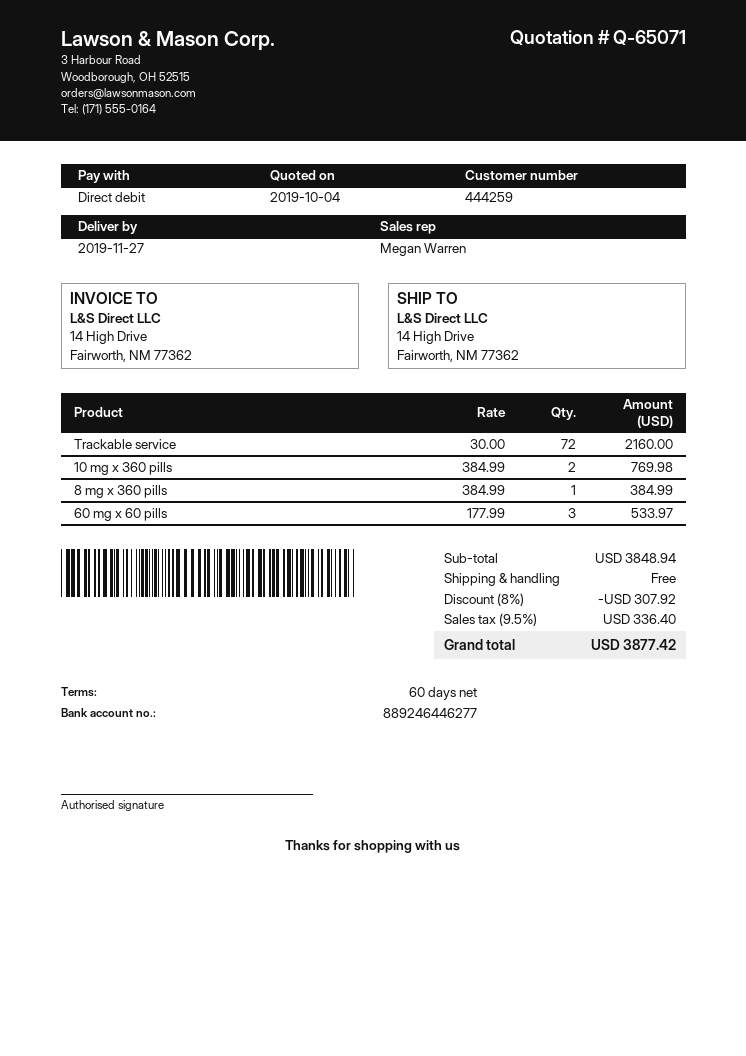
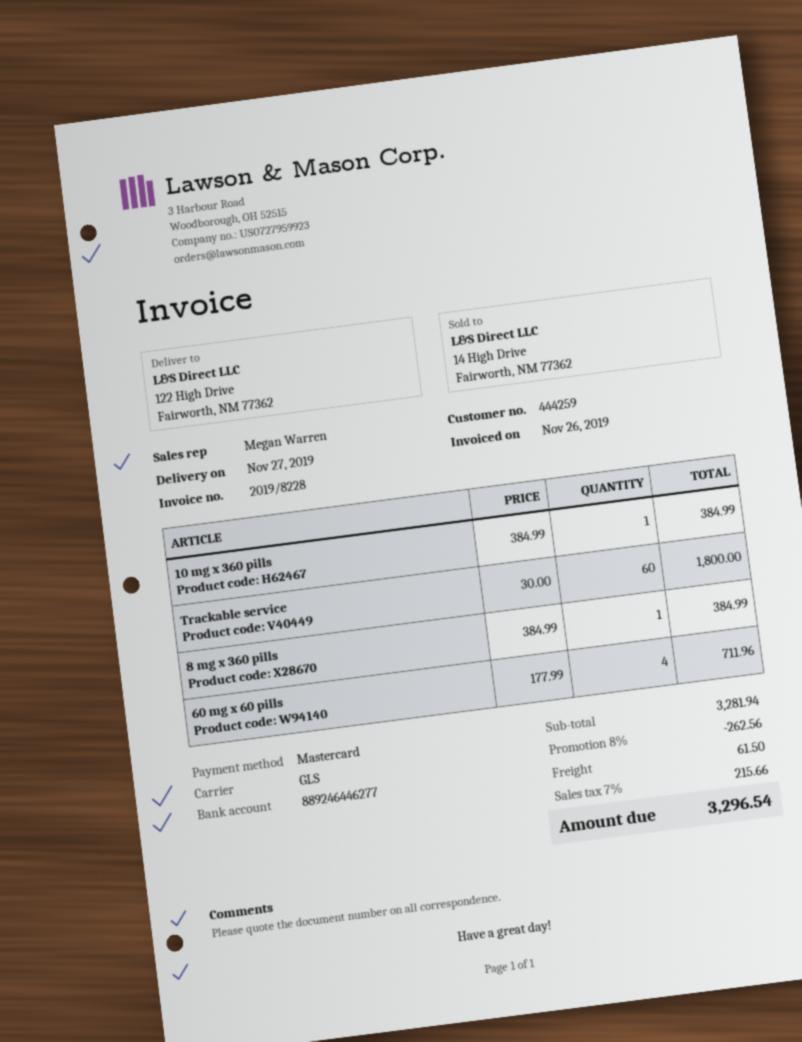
payment method: direct debit -> Mastercard
ship to: 14 High Drive, Fairworth, NM 77362 -> 122 High Drive, Fairworth, NM 77362
Trackable service: 72 x 30.00 = 2160.00 -> 60 x 30.00 = 1800.00
10 mg x 360 pills: 2 x 384.99 = 769.98 -> 1 x 384.99 = 384.99
60 mg x 60 pills: 3 x 177.99 = 533.97 -> 4 x 177.99 = 711.96
subtotal: 3848.94 -> 3281.94
discount: 8% = 307.92 -> 8% = 262.56
shipping: 0.00 -> 61.50
tax: 9.5% = 336.40 -> 7% = 215.66
total: 3877.42 -> 3296.54

